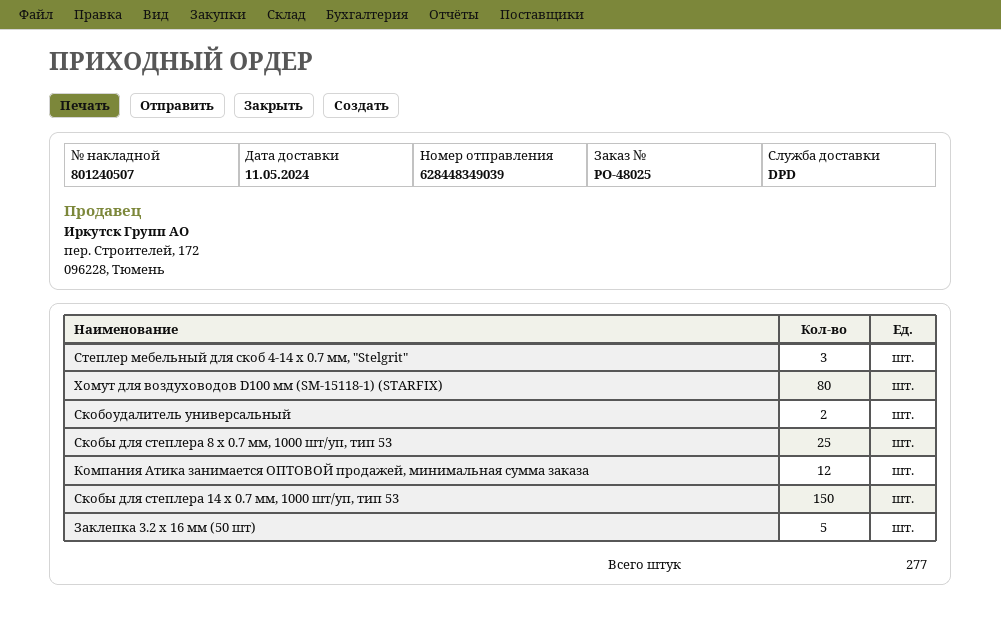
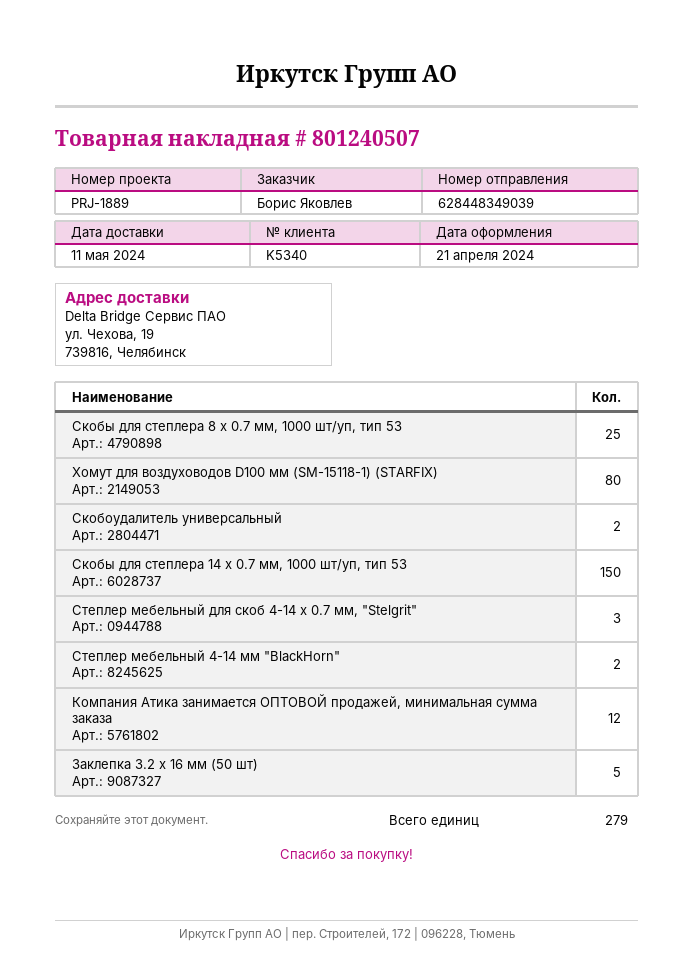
Степлер мебельный 4-14 мм "BlackHorn": none -> 2
total quantity: 277 -> 279

